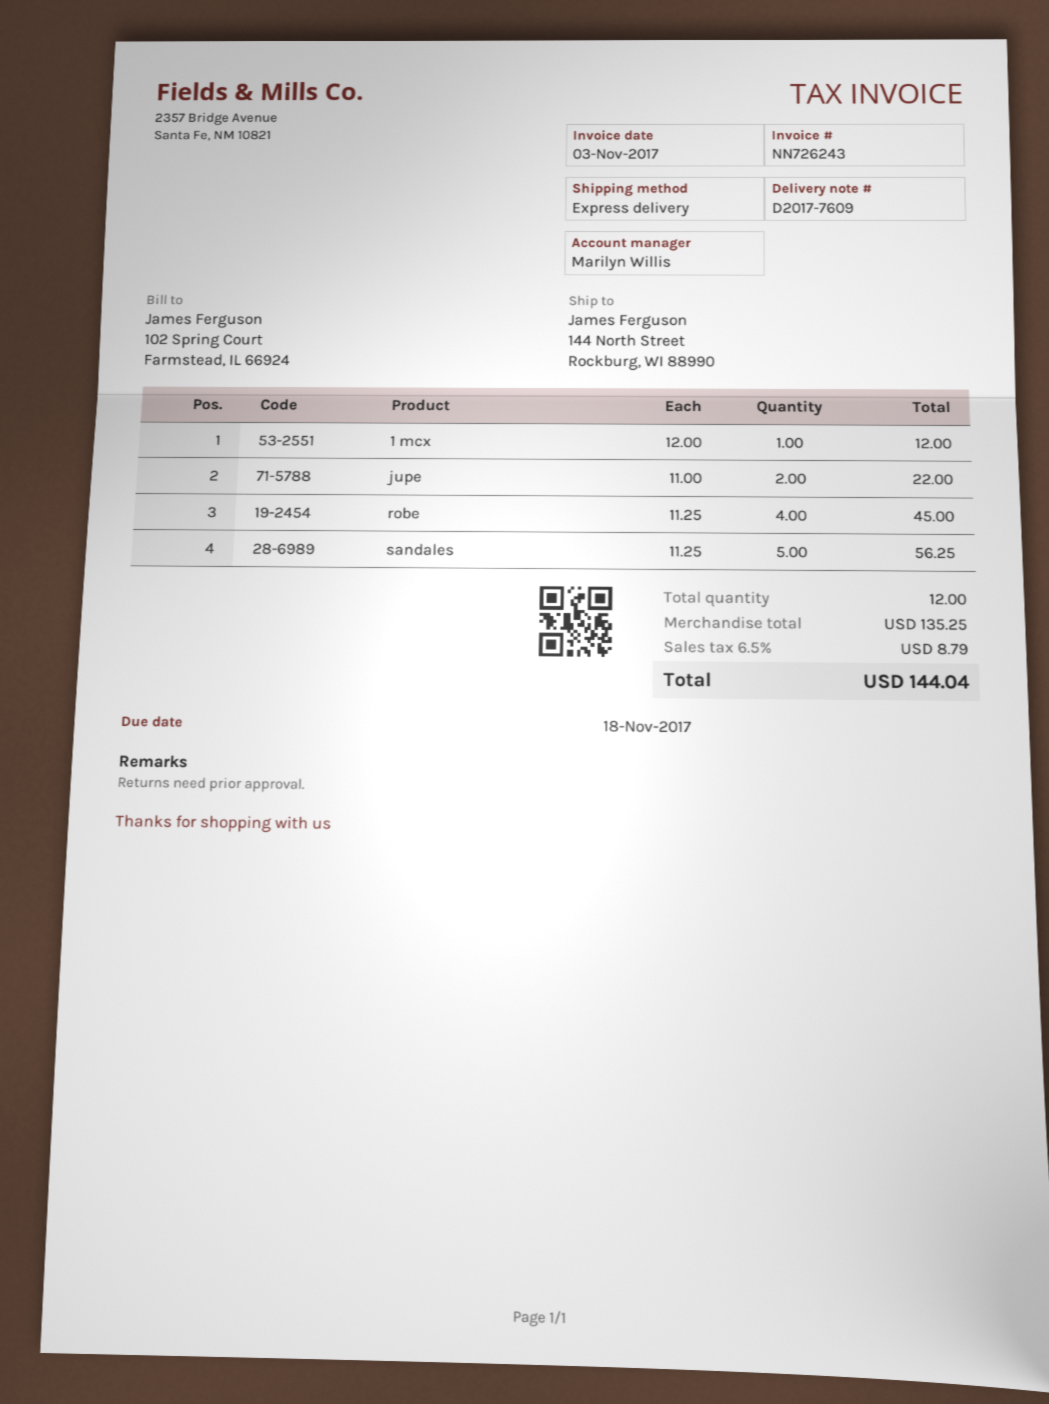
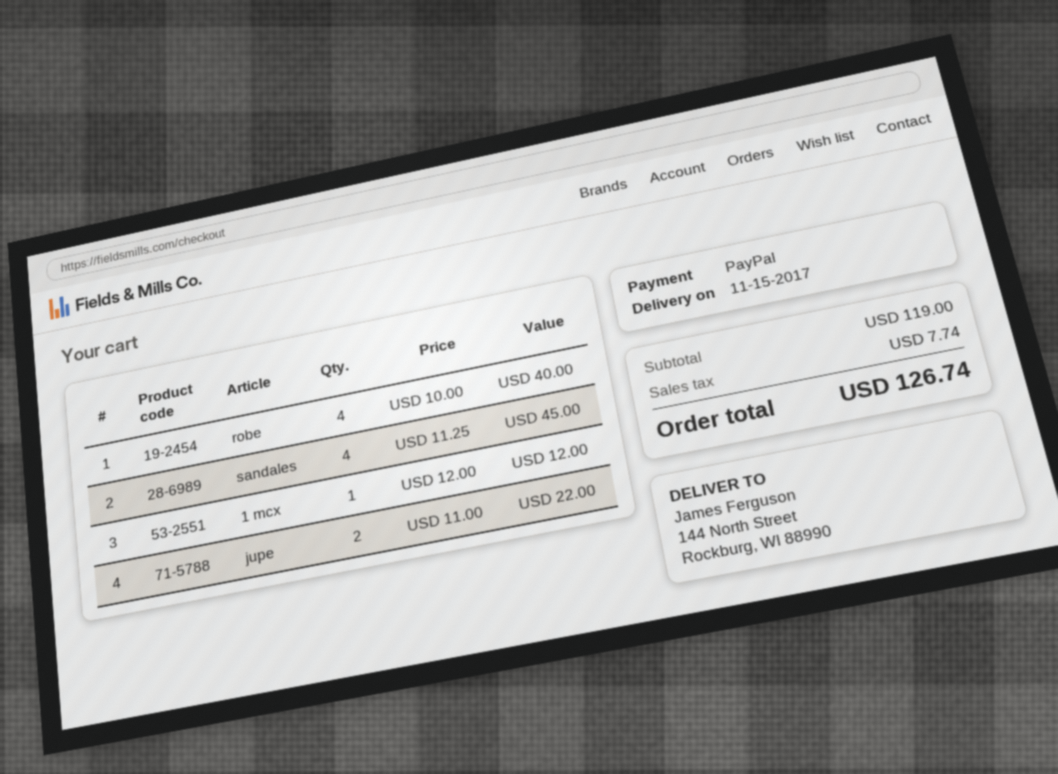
robe: 4 x 11.25 = 45.00 -> 4 x 10.00 = 40.00
sandales: 5 x 11.25 = 56.25 -> 4 x 11.25 = 45.00
subtotal: 135.25 -> 119.00
tax: 8.79 -> 7.74
total: 144.04 -> 126.74

